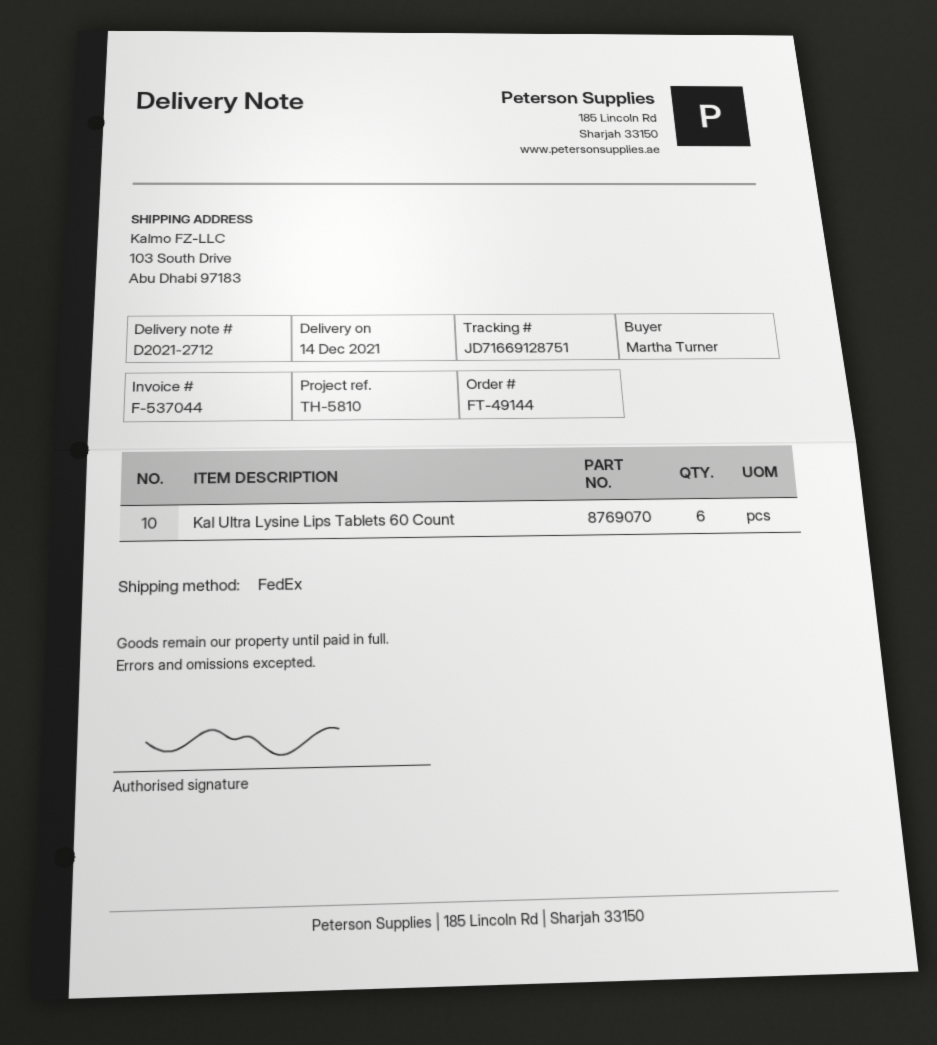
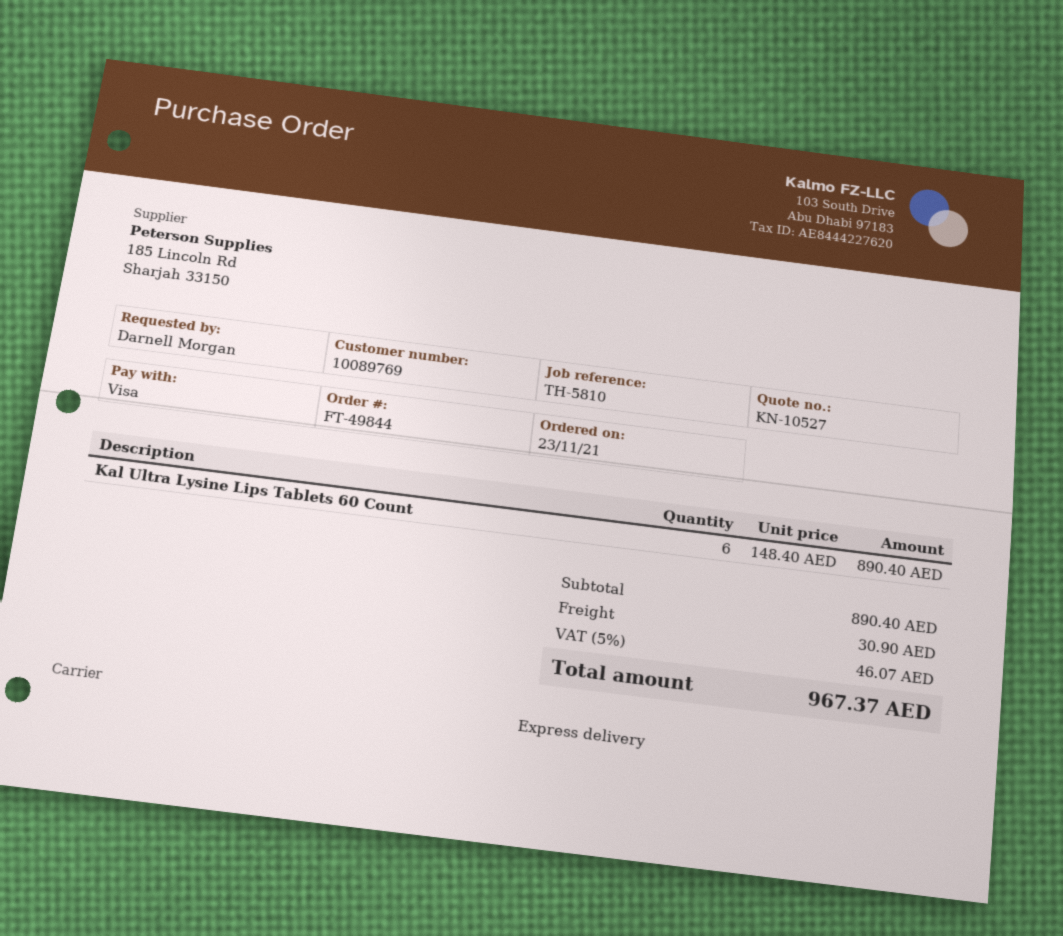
order number: FT-49144 -> FT-49844
ordered by: Martha Turner -> Darnell Morgan
shipping method: FedEx -> express

